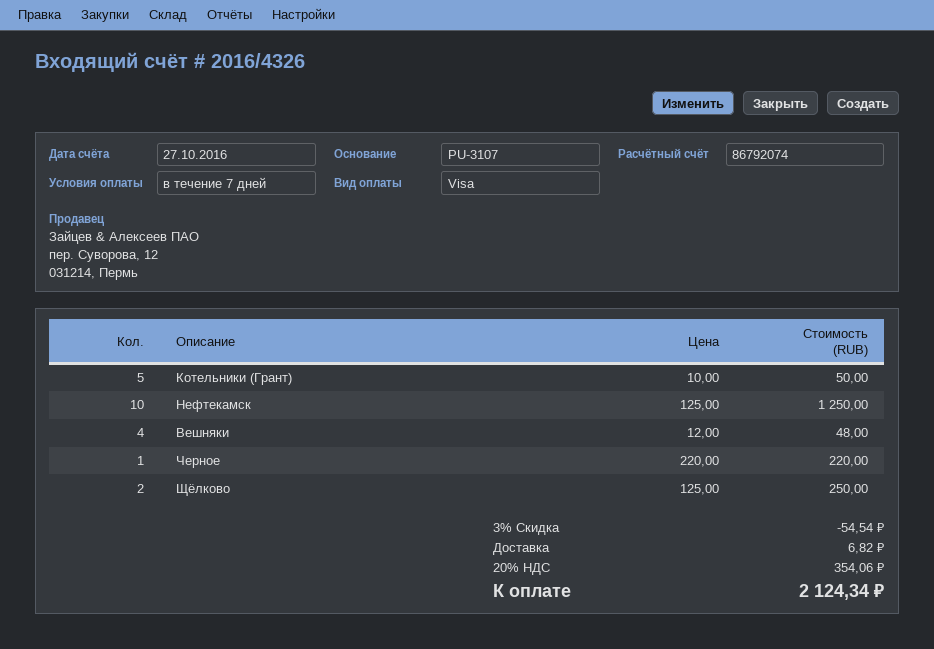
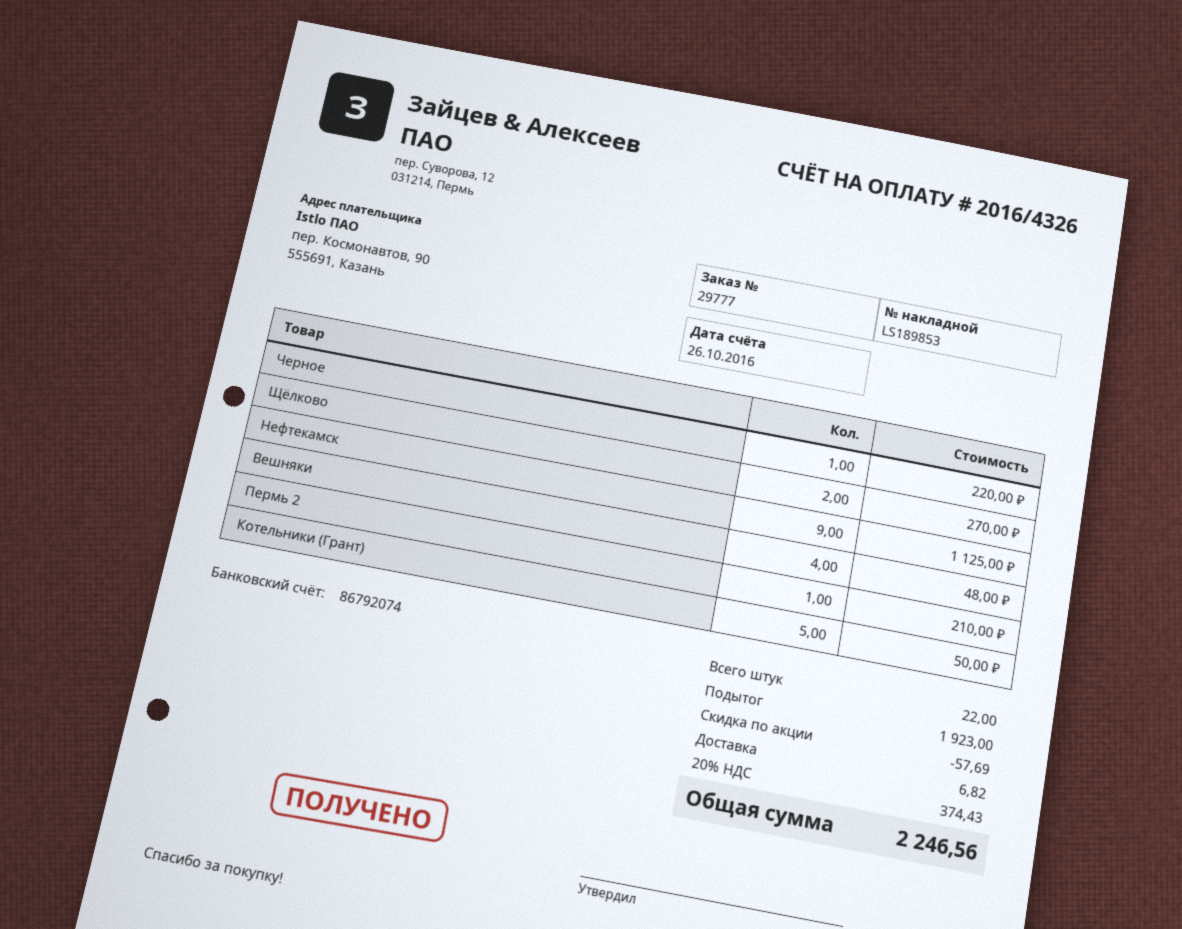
invoice date: 2016-10-27 -> 2016-10-26
Нефтекамск: 10 for 1250.00 -> 9 for 1125.00
Щёлково: 2 for 250.00 -> 2 for 270.00
Пермь 2: none -> 1 for 210.00
discount: 54.54 -> 57.69
tax: 20% = 354.06 -> 20% = 374.43
total: 2124.34 -> 2246.56

